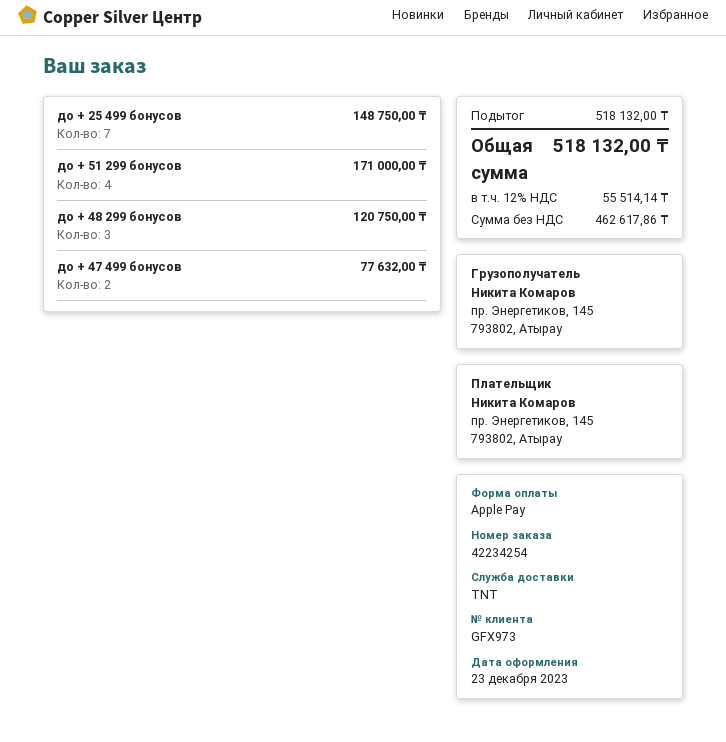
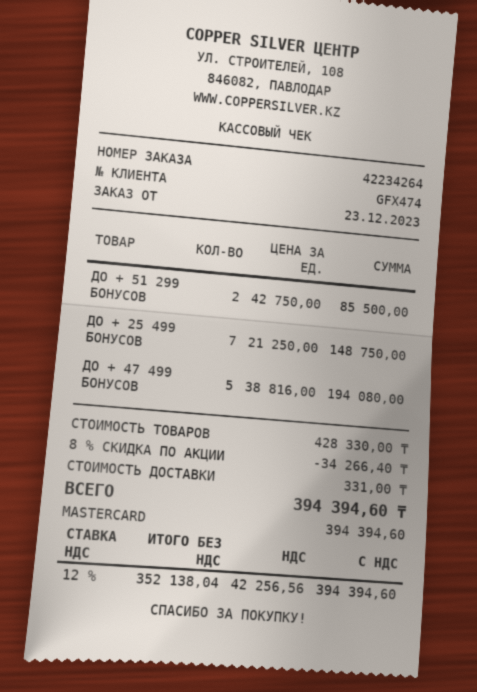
order number: 42234254 -> 42234264
customer number: GFX973 -> GFX474
payment method: Apple Pay -> Mastercard
до + 51 299 бонусов: 4 for 171000.00 -> 2 for 85500.00
до + 48 299 бонусов: 3 for 120750.00 -> none
до + 47 499 бонусов: 2 for 77632.00 -> 5 for 194080.00
subtotal: 518132.00 -> 428330.00
discount: none -> 8% = 34266.40
shipping: none -> 331.00
net: 462617.86 -> 352138.04
tax: 12% = 55514.14 -> 12% = 42256.56
total: 518132.00 -> 394394.60

